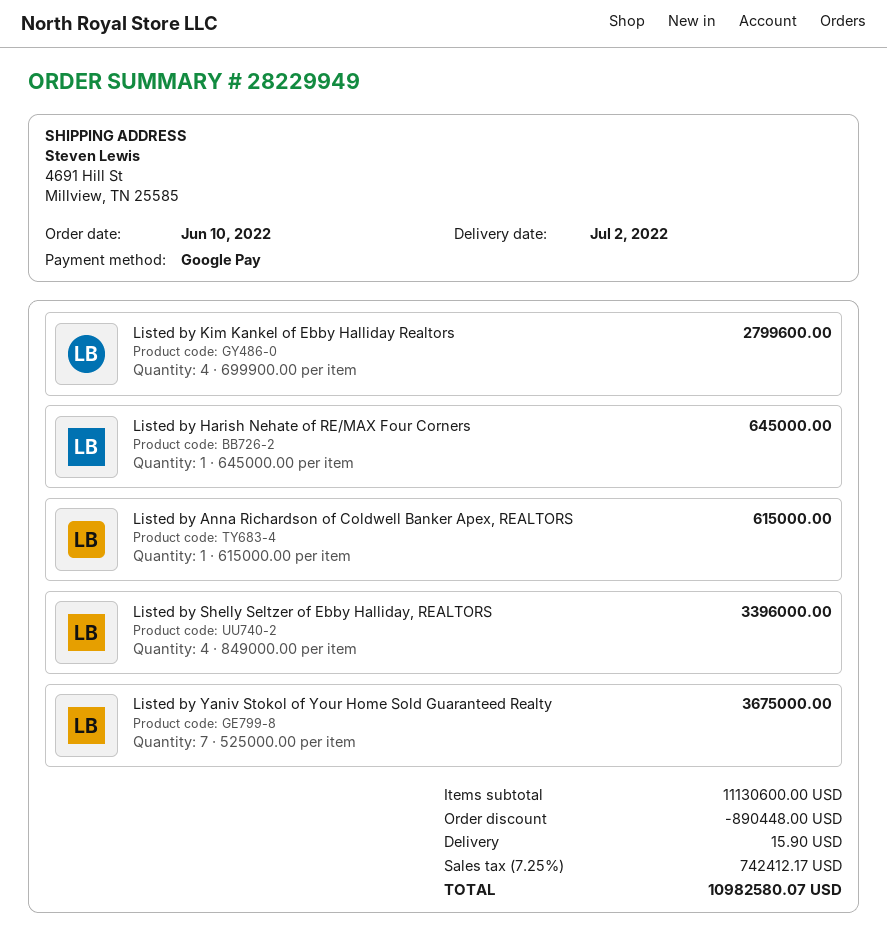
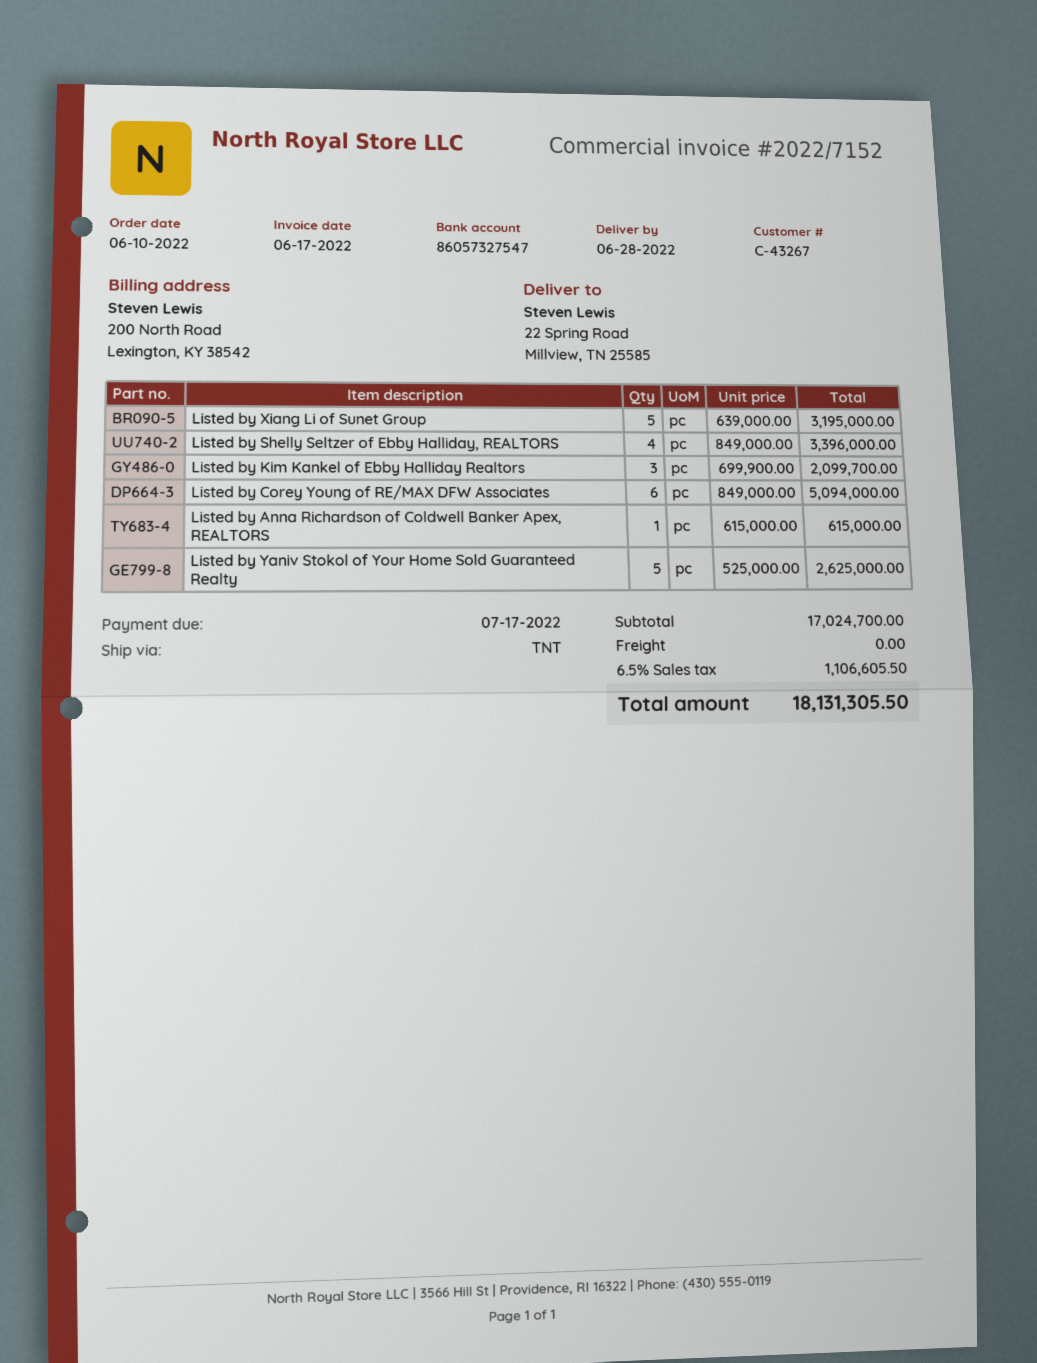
delivery date: 2022-07-02 -> 2022-06-28
ship to: 4691 Hill St, Millview, TN 25585 -> 22 Spring Road, Millview, TN 25585
Listed by Kim Kankel of Ebby Halliday Realtors: 4 x 699900.00 = 2799600.00 -> 3 x 699900.00 = 2099700.00
Listed by Harish Nehate of RE/MAX Four Corners: 1 x 645000.00 = 645000.00 -> none
Listed by Yaniv Stokol of Your Home Sold Guaranteed Realty: 7 x 525000.00 = 3675000.00 -> 5 x 525000.00 = 2625000.00
Listed by Xiang Li of Sunet Group: none -> 5 x 639000.00 = 3195000.00
Listed by Corey Young of RE/MAX DFW Associates: none -> 6 x 849000.00 = 5094000.00
subtotal: 11130600.00 -> 17024700.00
discount: 890448.00 -> none
shipping: 15.90 -> 0.00
tax: 7.25% = 742412.17 -> 6.5% = 1106605.50
total: 10982580.07 -> 18131305.50

